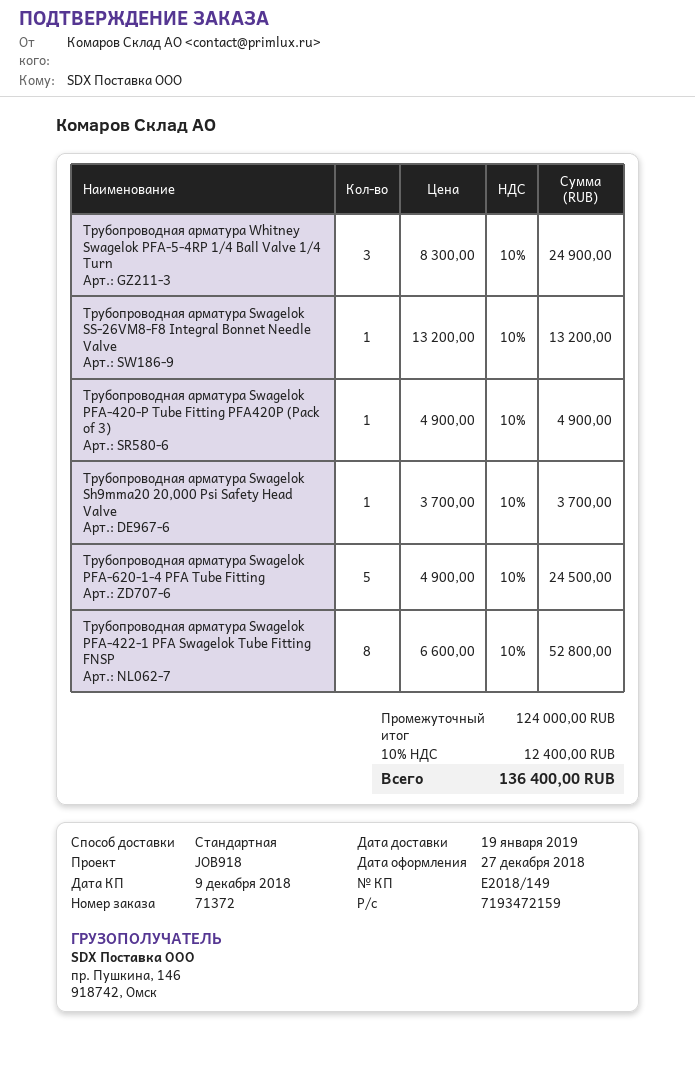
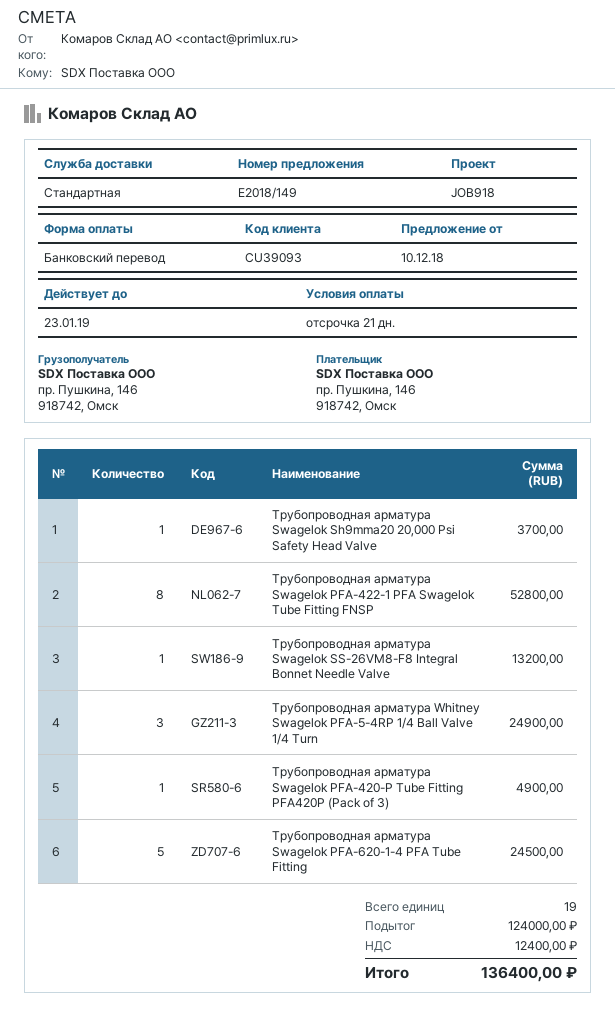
quote date: 2018-12-09 -> 2018-12-10

